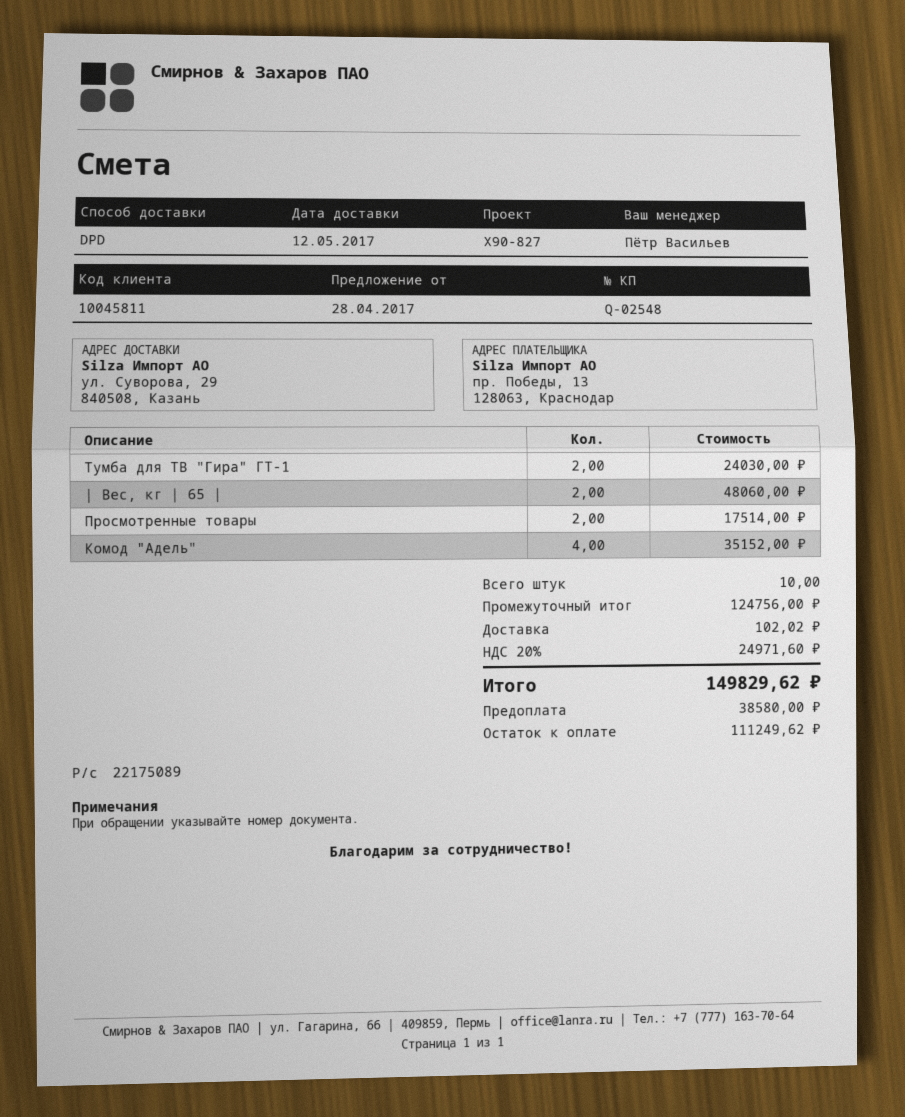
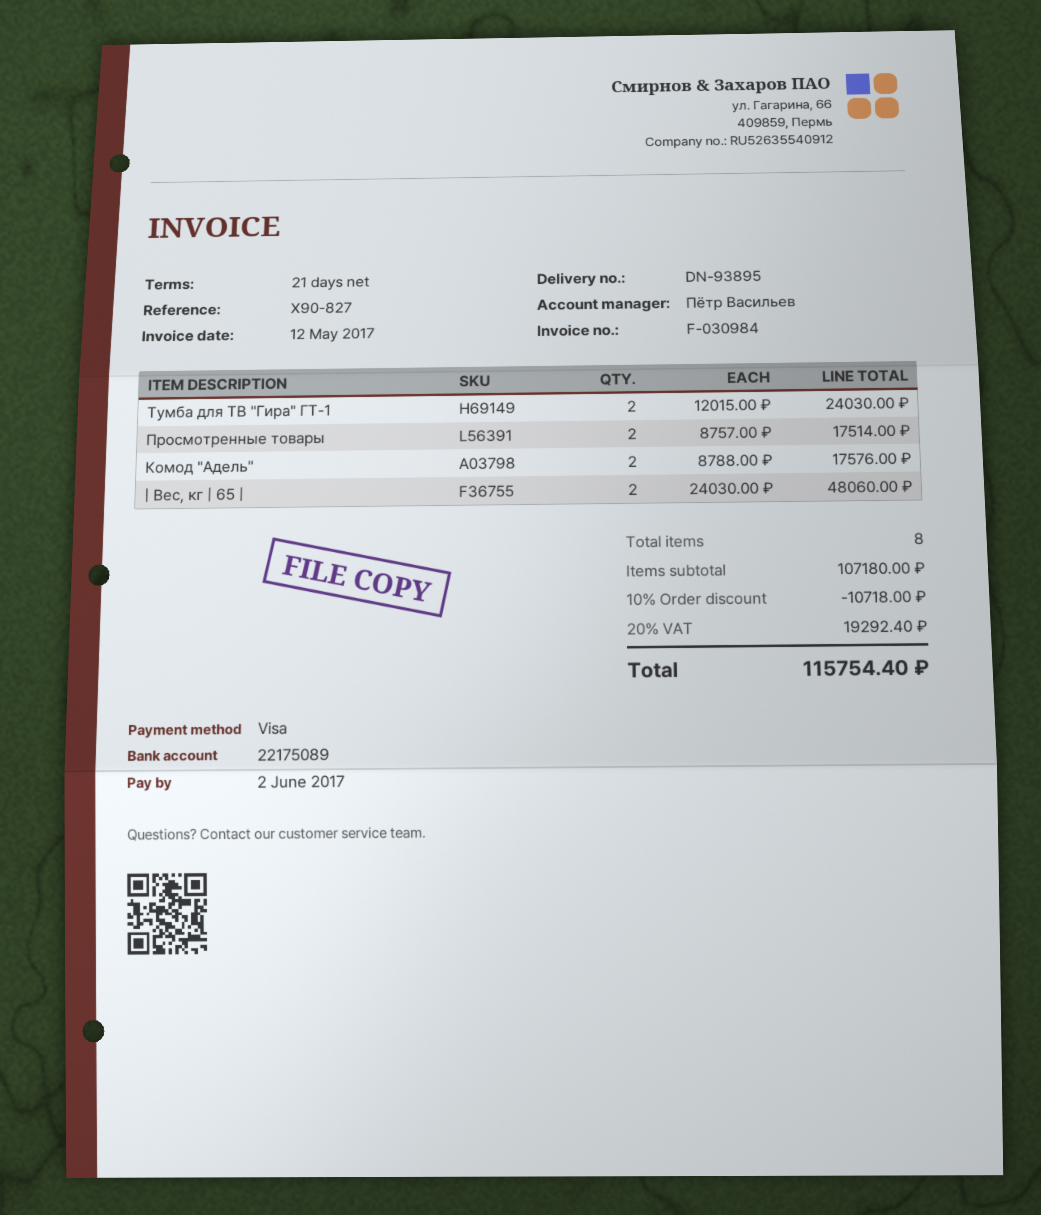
Комод "Адель": 4 for 35152.00 -> 2 for 17576.00
total quantity: 10 -> 8
subtotal: 124756.00 -> 107180.00
discount: none -> 10% = 10718.00
shipping: 102.02 -> none
tax: 20% = 24971.60 -> 20% = 19292.40
total: 149829.62 -> 115754.40

